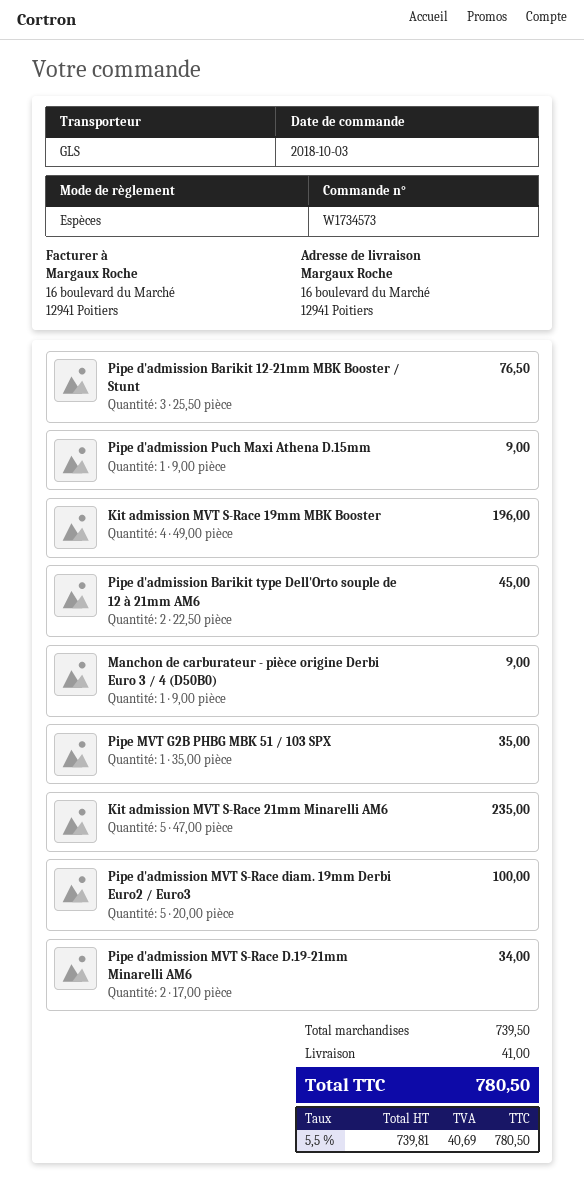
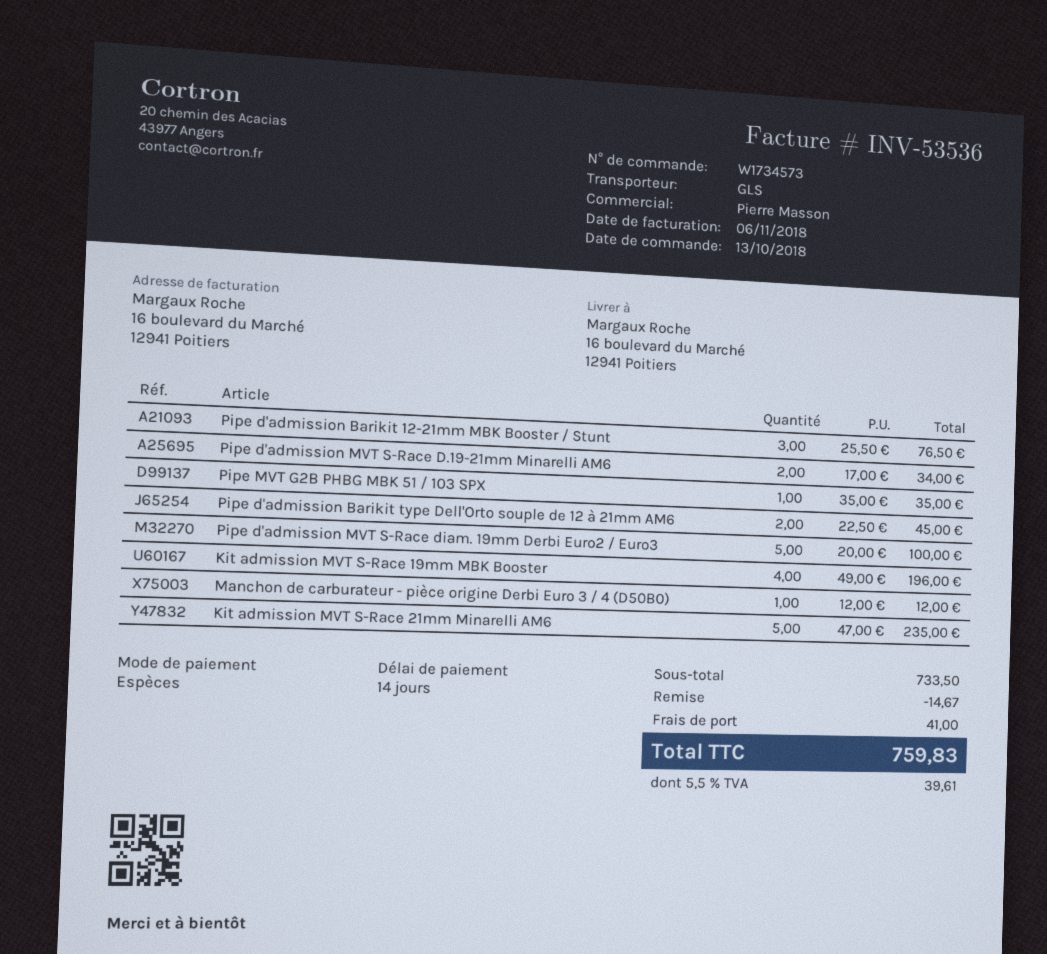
order date: 2018-10-03 -> 2018-10-13
Pipe d'admission Puch Maxi Athena D.15mm: 1 x 9.00 = 9.00 -> none
Manchon de carburateur - pièce origine Derbi Euro 3 / 4 (D50B0): 1 x 9.00 = 9.00 -> 1 x 12.00 = 12.00
subtotal: 739.50 -> 733.50
discount: none -> 14.67
tax: 5.5% = 40.69 -> 5.5% = 39.61
total: 780.50 -> 759.83

